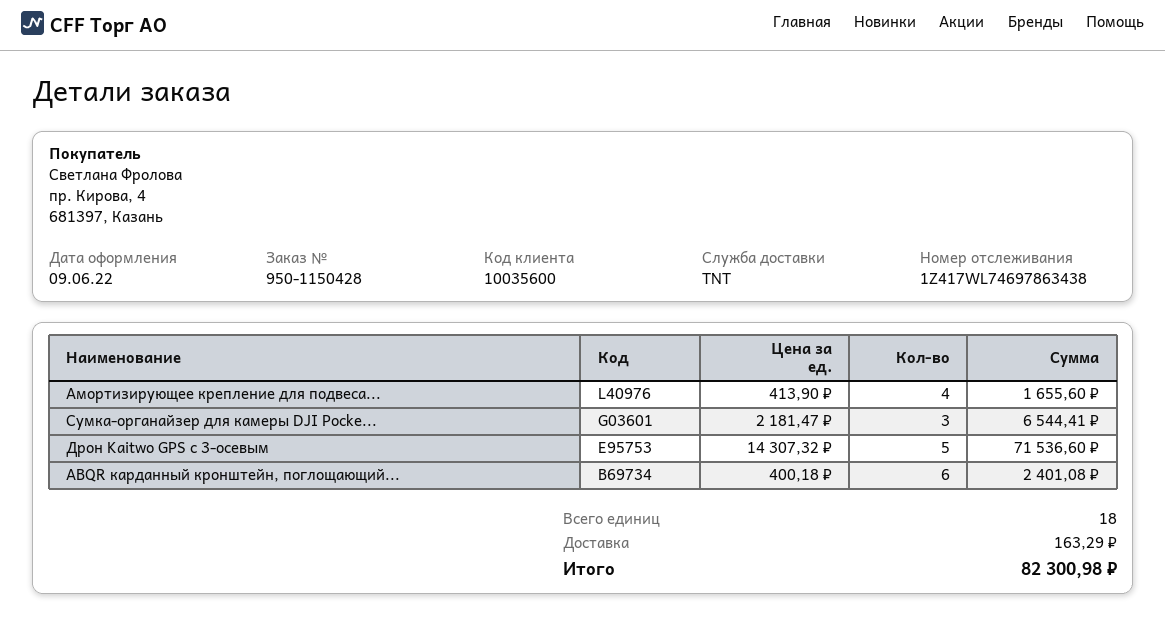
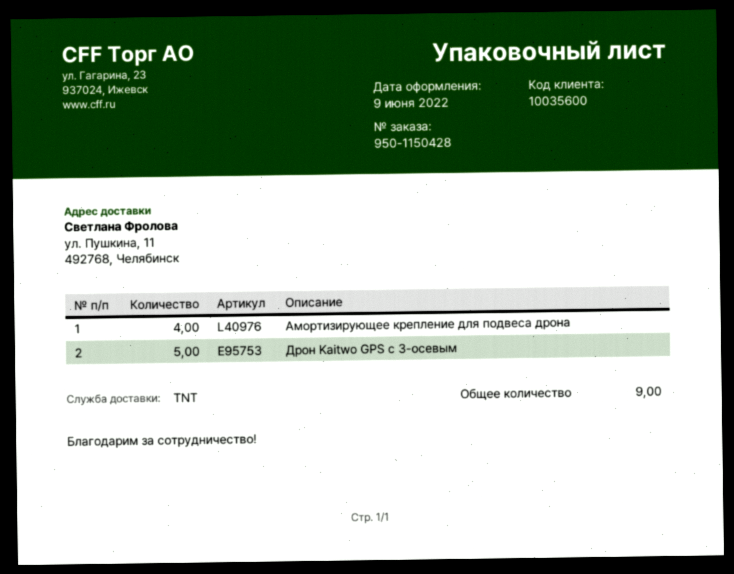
Сумка-органайзер для камеры DJI Pocke...: 3 -> none
ABQR карданный кронштейн, поглощающий...: 6 -> none
total quantity: 18 -> 9

